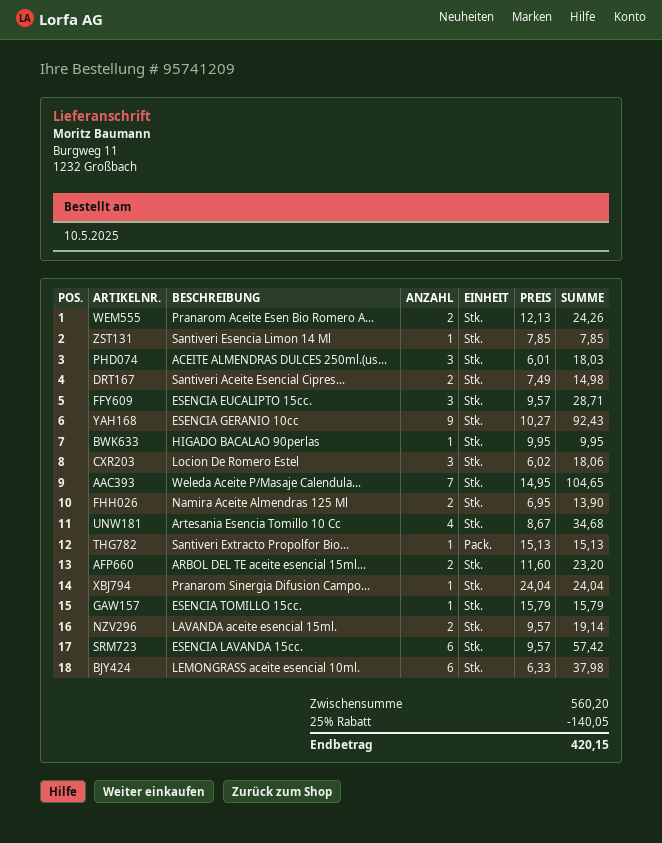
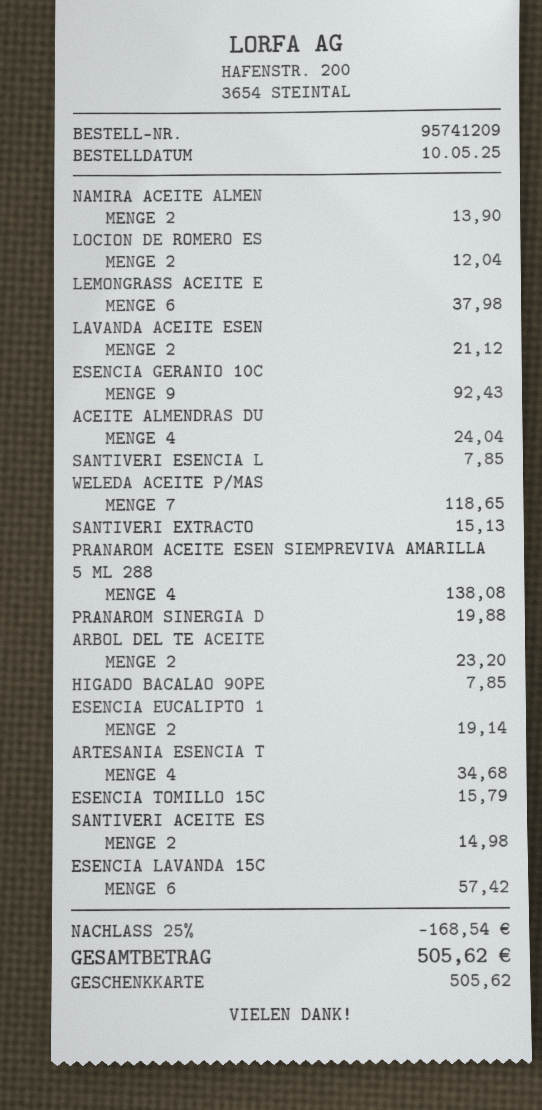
Pranarom Aceite Esen Bio Romero A...: 2 for 24.26 -> none
ACEITE ALMENDRAS DULCES 250ml.(us...: 3 for 18.03 -> 4 for 24.04
ESENCIA EUCALIPTO 15cc.: 3 for 28.71 -> 2 for 19.14
HIGADO BACALAO 90perlas: 1 for 9.95 -> 1 for 7.85
Locion De Romero Estel: 3 for 18.06 -> 2 for 12.04
Weleda Aceite P/Masaje Calendula...: 7 for 104.65 -> 7 for 118.65
Pranarom Sinergia Difusion Campo...: 1 for 24.04 -> 1 for 19.88
LAVANDA aceite esencial 15ml.: 2 for 19.14 -> 2 for 21.12
PRANAROM ACEITE ESEN SIEMPREVIVA AMARILLA 5 ML 288: none -> 4 for 138.08
discount: 25% = 140.05 -> 25% = 168.54
total: 420.15 -> 505.62

